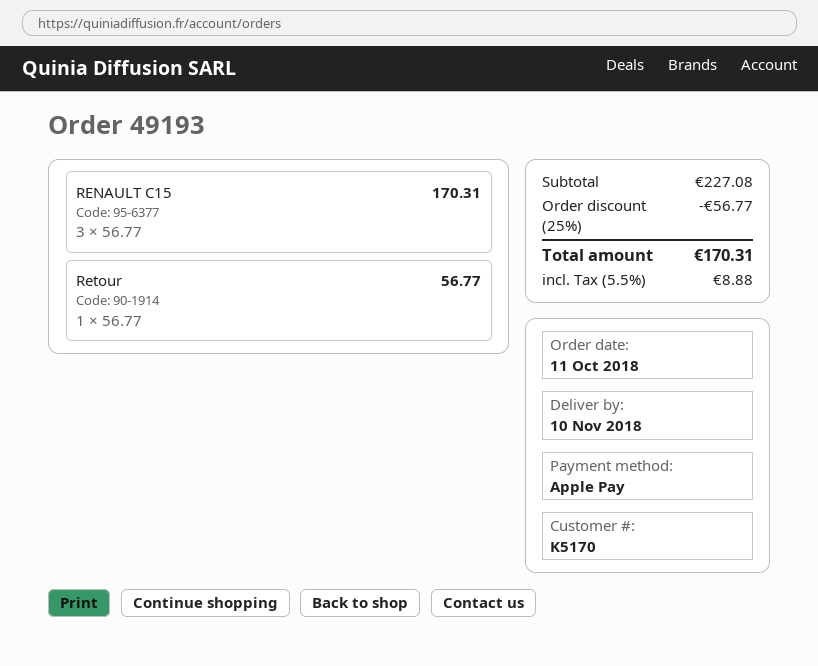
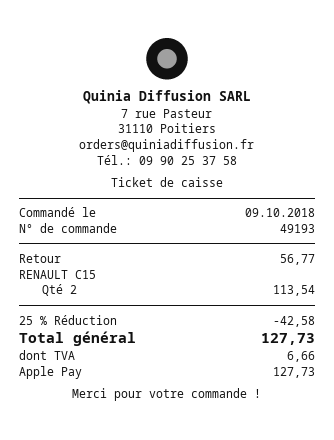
order date: 2018-10-11 -> 2018-10-09
RENAULT C15: 3 for 170.31 -> 2 for 113.54
discount: 25% = 56.77 -> 25% = 42.58
tax: 8.88 -> 6.66
total: 170.31 -> 127.73

